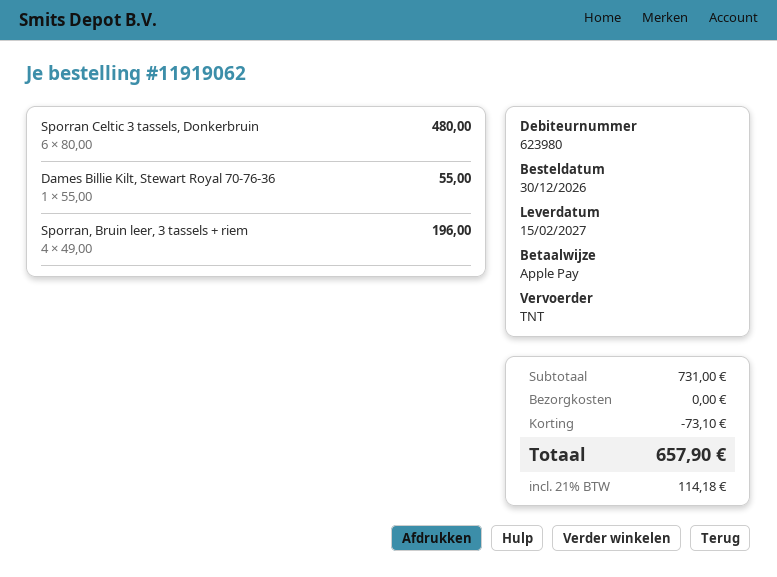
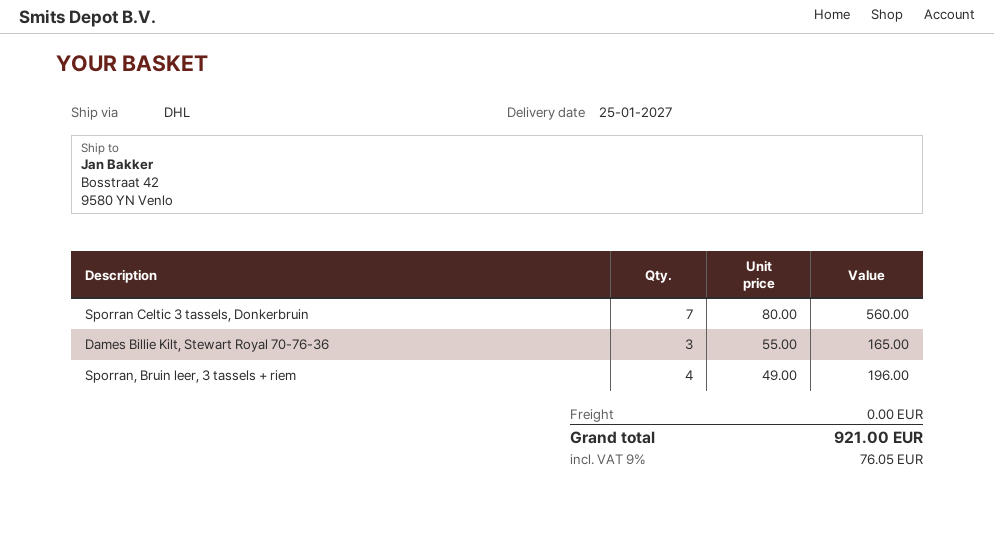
delivery date: 2027-02-15 -> 2027-01-25
shipping method: TNT -> DHL
Sporran Celtic 3 tassels, Donkerbruin: 6 x 80.00 = 480.00 -> 7 x 80.00 = 560.00
Dames Billie Kilt, Stewart Royal 70-76-36: 1 x 55.00 = 55.00 -> 3 x 55.00 = 165.00
discount: 73.10 -> none
tax: 21% = 114.18 -> 9% = 76.05
total: 657.90 -> 921.00

